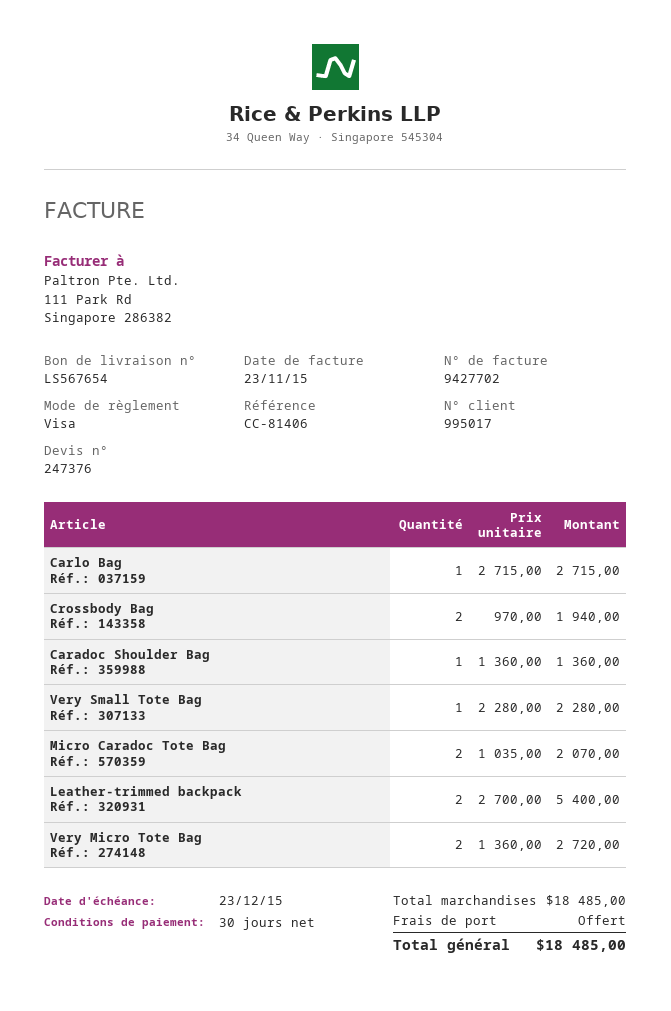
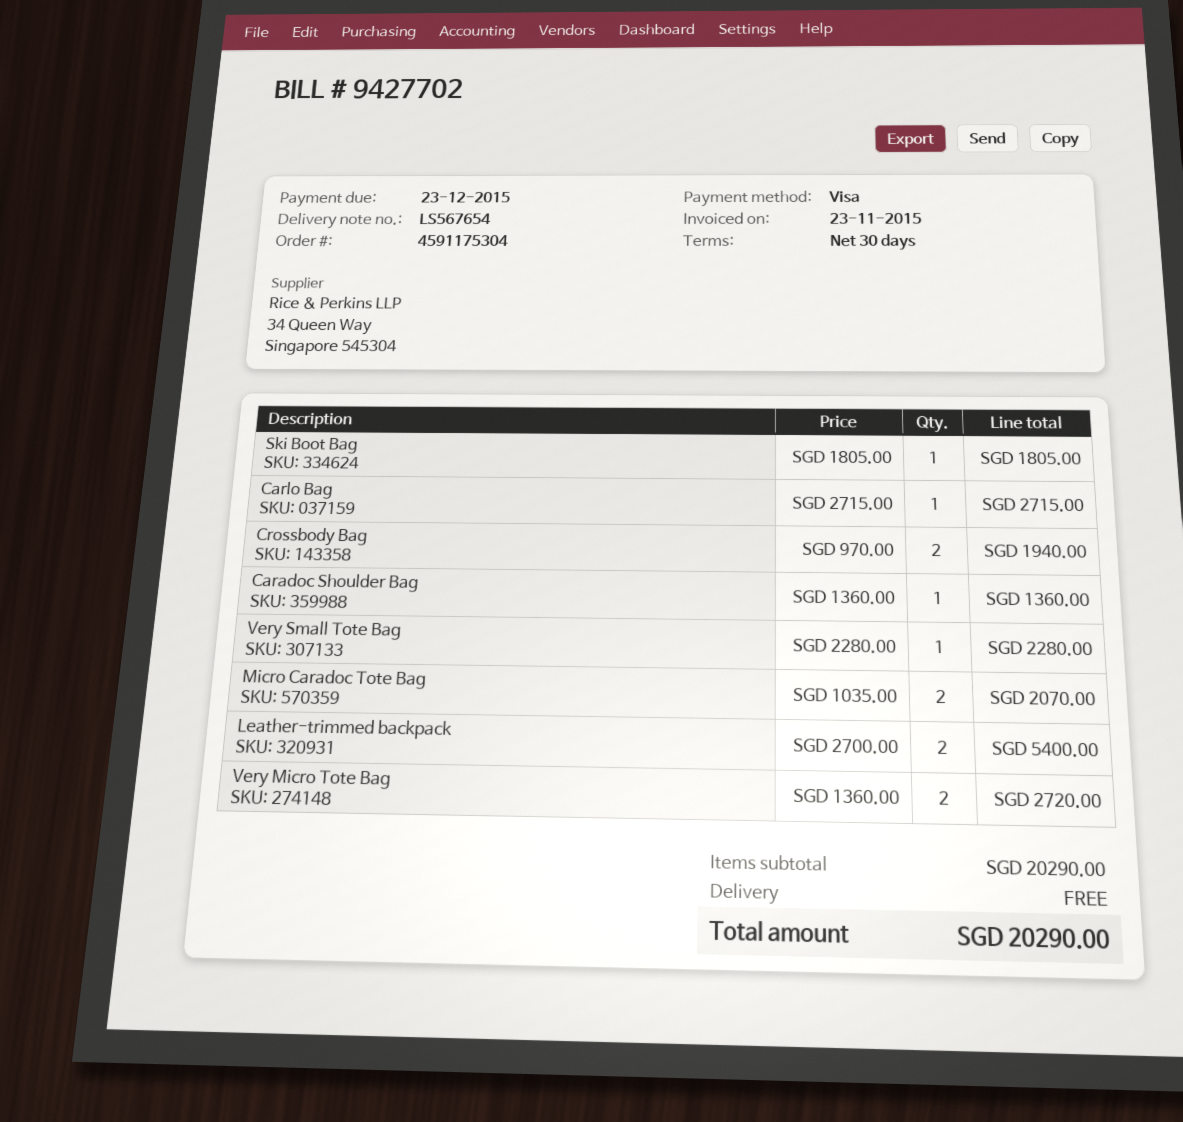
Ski Boot Bag: none -> 1 x 1805.00 = 1805.00
subtotal: 18485.00 -> 20290.00
total: 18485.00 -> 20290.00

